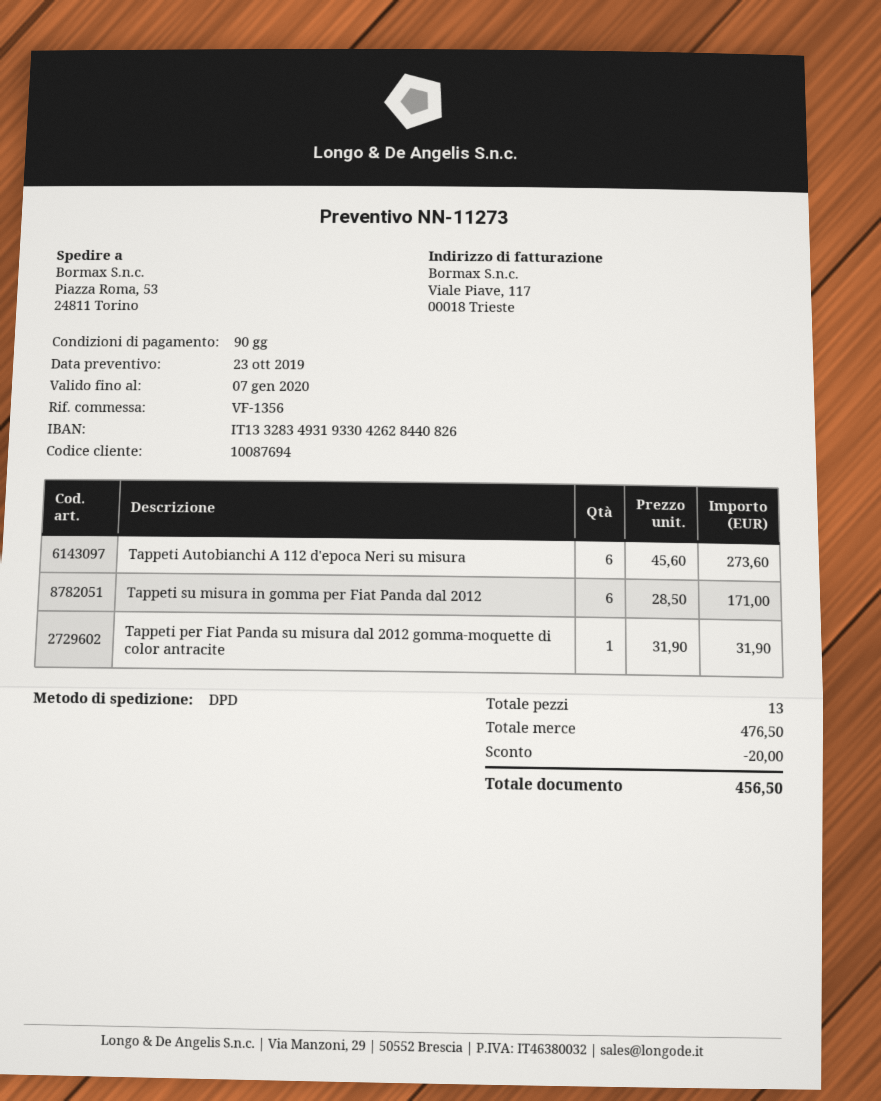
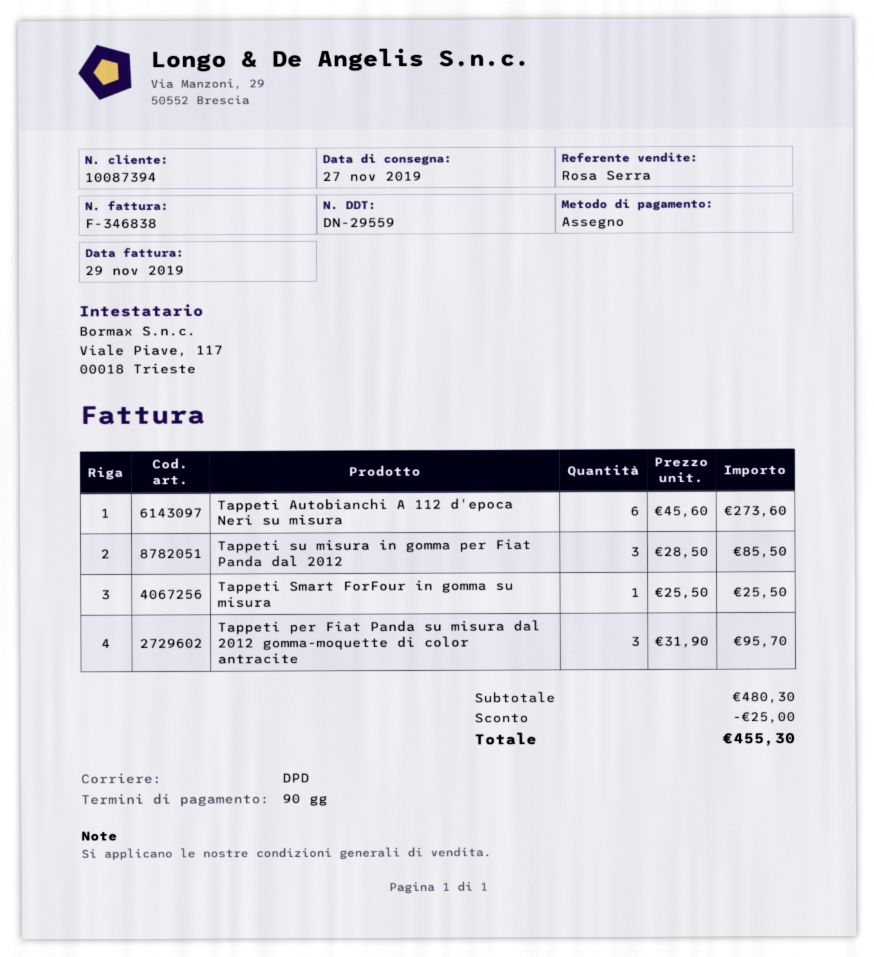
customer number: 10087694 -> 10087394
Tappeti su misura in gomma per Fiat Panda dal 2012: 6 x 28.50 = 171.00 -> 3 x 28.50 = 85.50
Tappeti per Fiat Panda su misura dal 2012 gomma-moquette di color antracite: 1 x 31.90 = 31.90 -> 3 x 31.90 = 95.70
Tappeti Smart ForFour in gomma su misura: none -> 1 x 25.50 = 25.50
subtotal: 476.50 -> 480.30
discount: 20.00 -> 25.00
total: 456.50 -> 455.30

